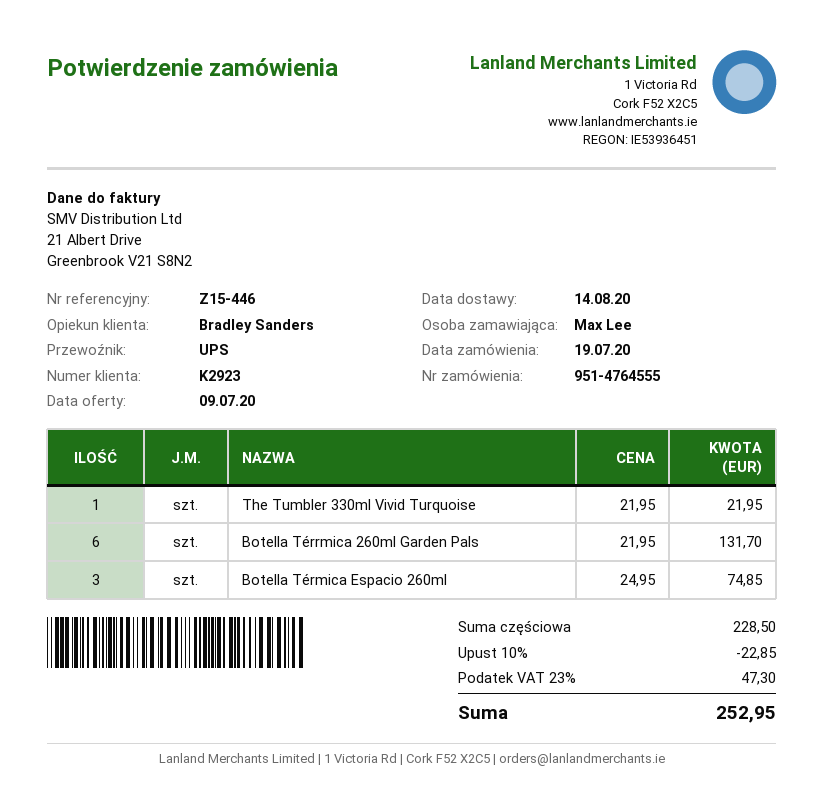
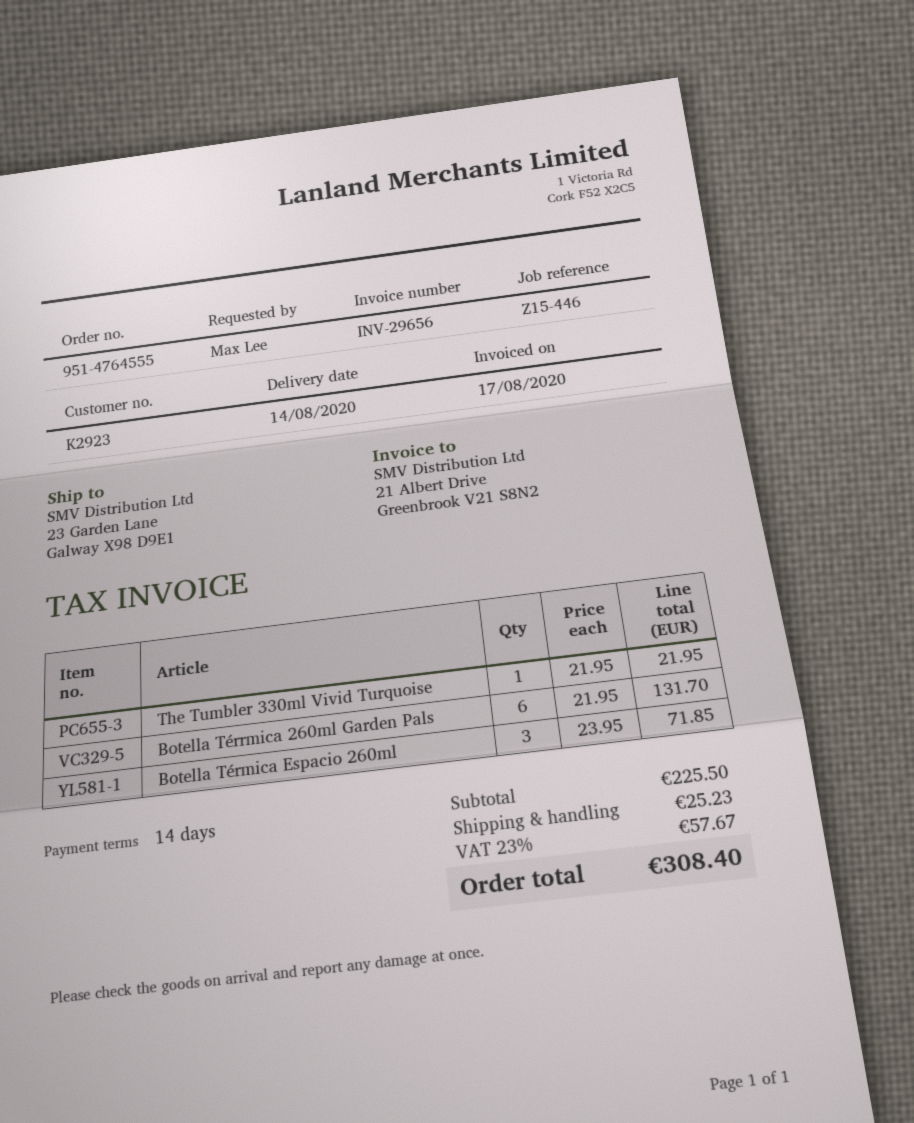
Botella Térmica Espacio 260ml: 3 x 24.95 = 74.85 -> 3 x 23.95 = 71.85
subtotal: 228.50 -> 225.50
discount: 10% = 22.85 -> none
shipping: none -> 25.23
tax: 23% = 47.30 -> 23% = 57.67
total: 252.95 -> 308.40

